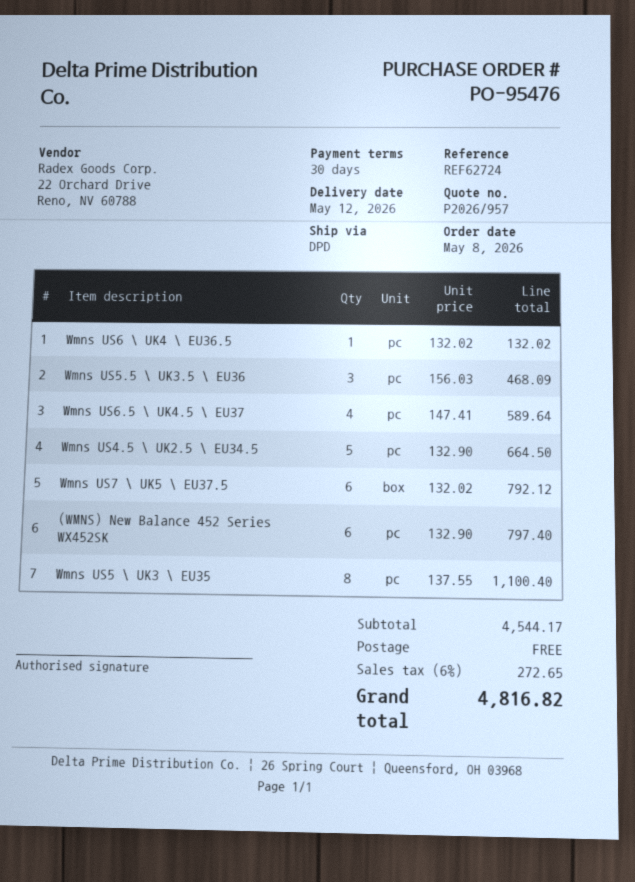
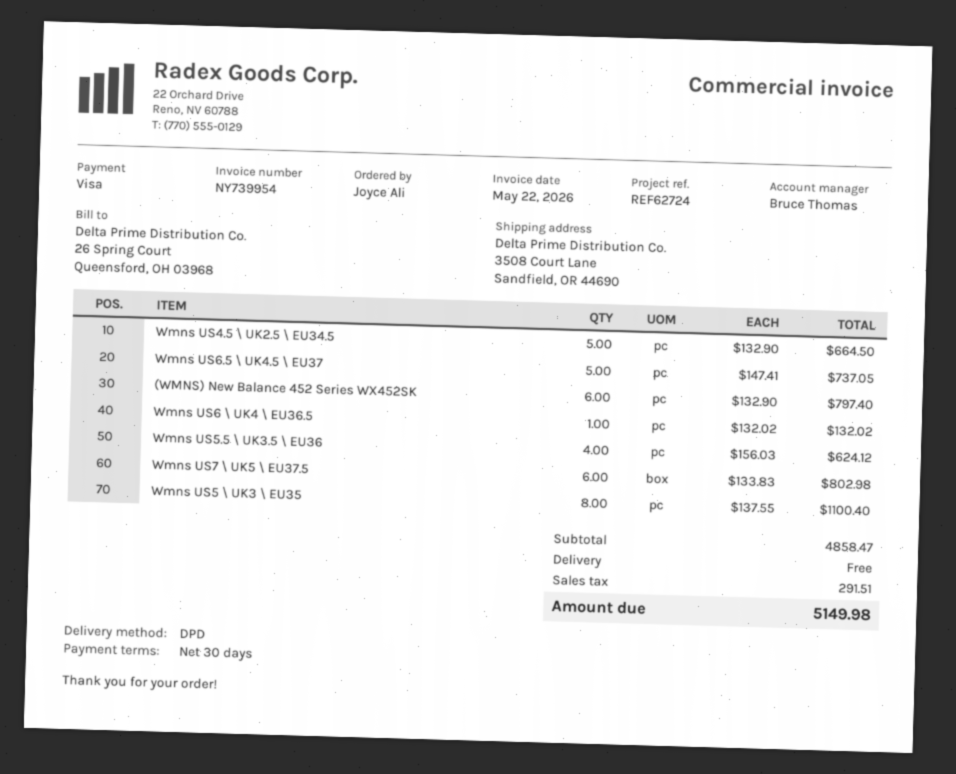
Wmns US5.5 \ UK3.5 \ EU36: 3 x 156.03 = 468.09 -> 4 x 156.03 = 624.12
Wmns US6.5 \ UK4.5 \ EU37: 4 x 147.41 = 589.64 -> 5 x 147.41 = 737.05
Wmns US7 \ UK5 \ EU37.5: 6 x 132.02 = 792.12 -> 6 x 133.83 = 802.98
subtotal: 4544.17 -> 4858.47
tax: 272.65 -> 291.51
total: 4816.82 -> 5149.98

